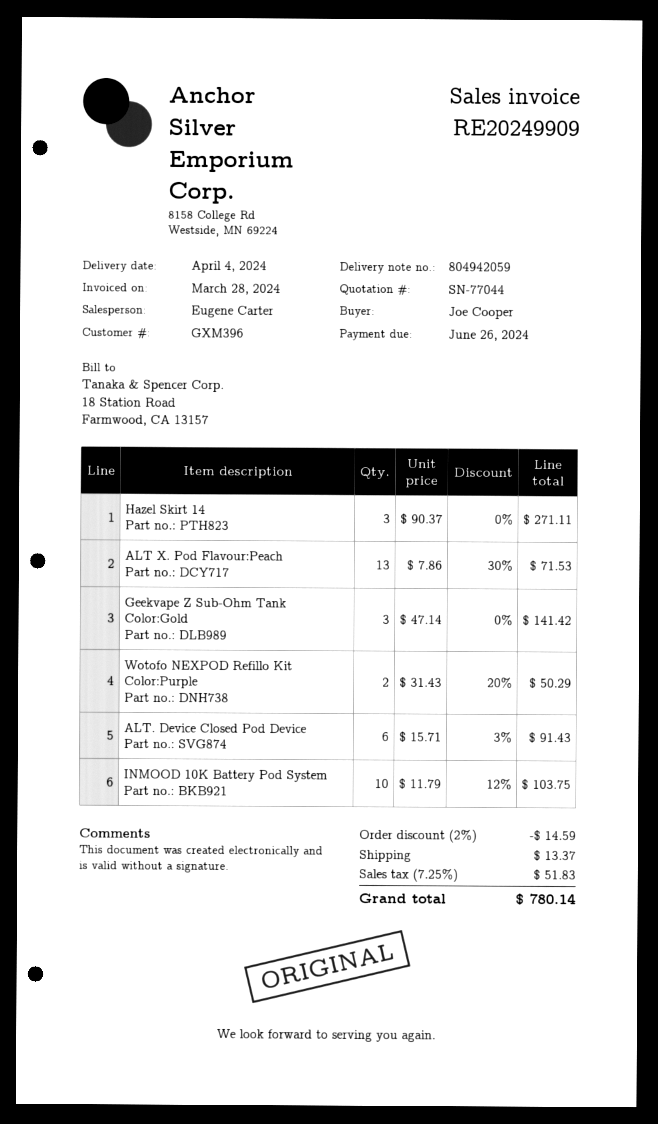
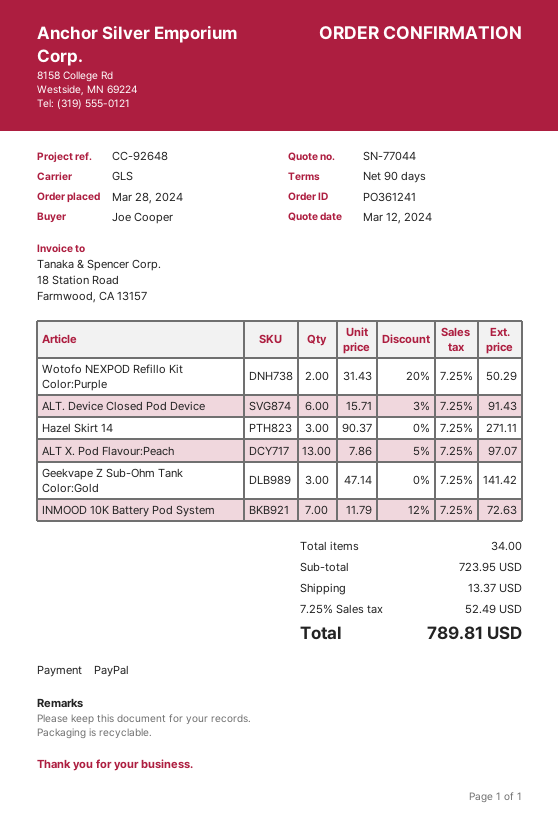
ALT X. Pod Flavour:Peach: 13 x 7.86 - 30% = 71.53 -> 13 x 7.86 - 5% = 97.07
INMOOD 10K Battery Pod System: 10 x 11.79 - 12% = 103.75 -> 7 x 11.79 - 12% = 72.63
discount: 2% = 14.59 -> none
tax: 7.25% = 51.83 -> 7.25% = 52.49
total: 780.14 -> 789.81

